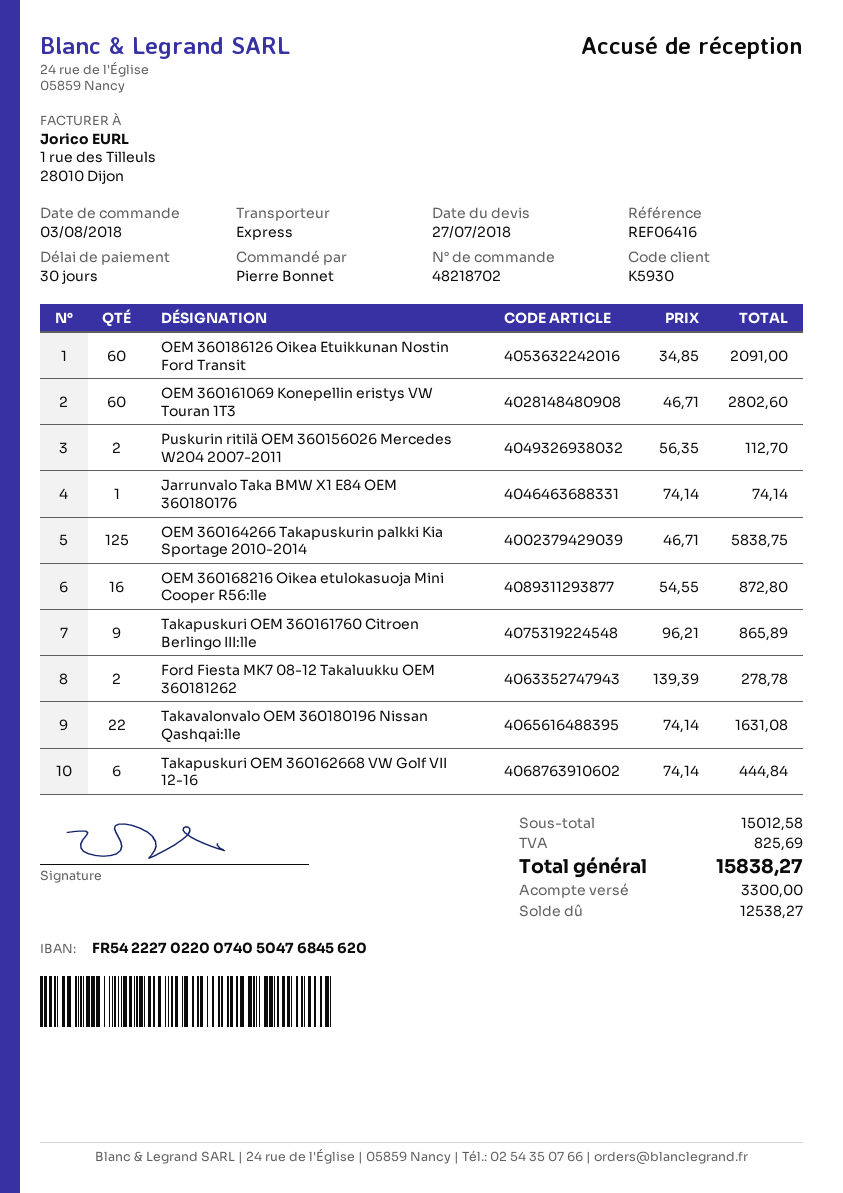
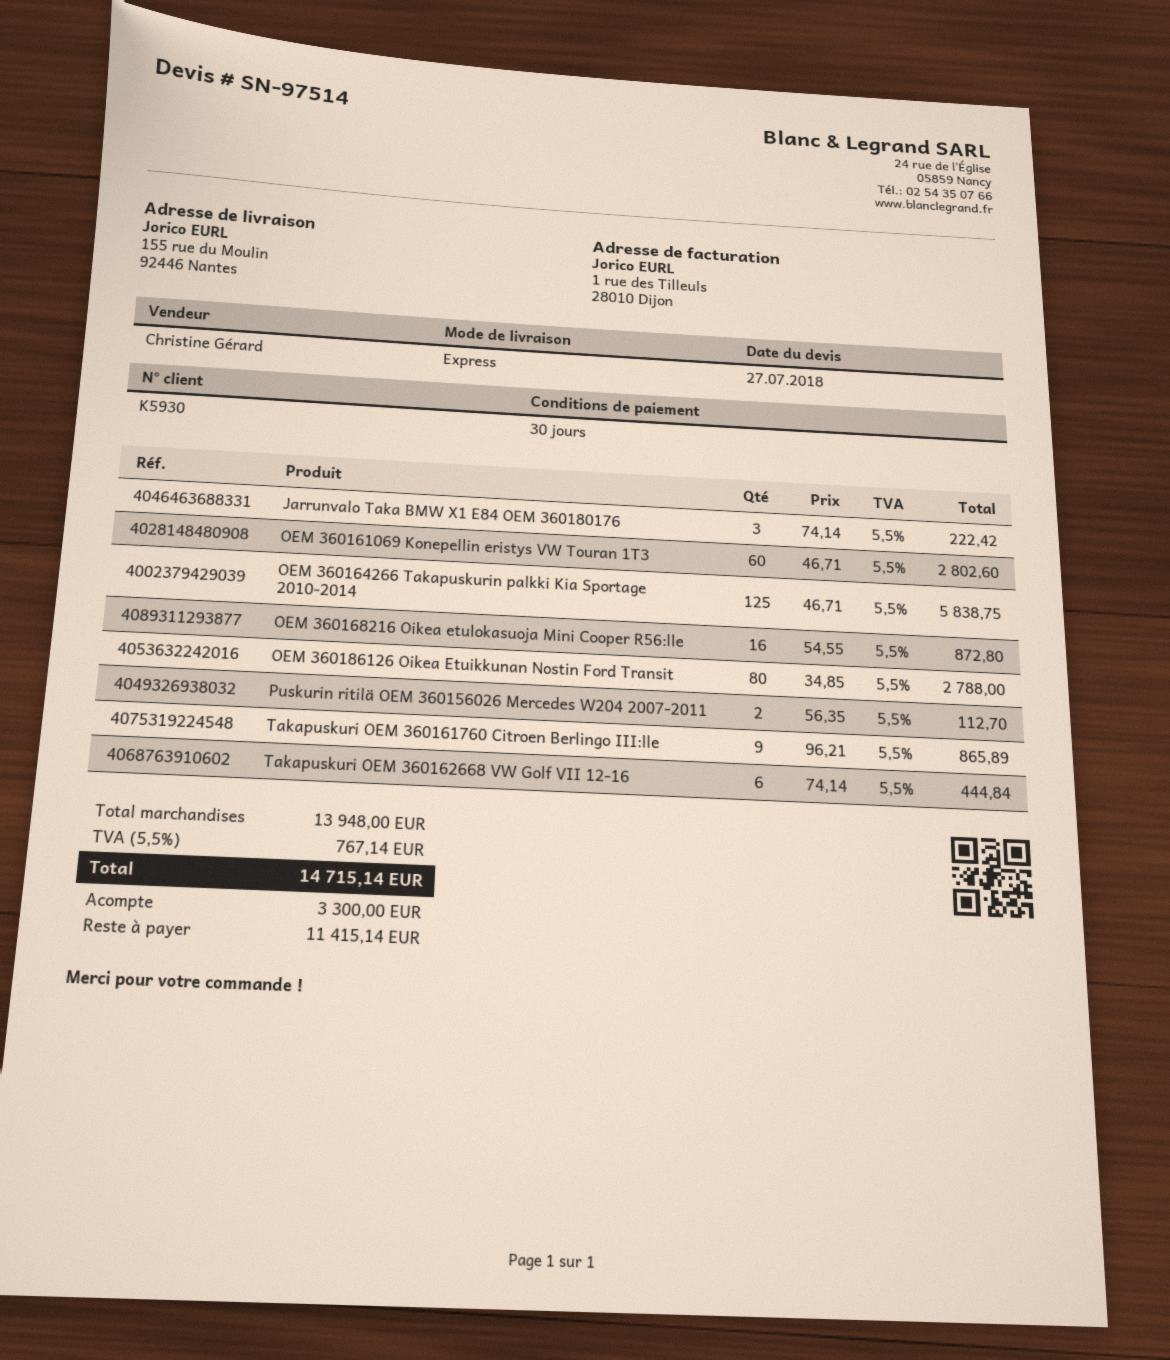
OEM 360186126 Oikea Etuikkunan Nostin Ford Transit: 60 x 34.85 = 2091.00 -> 80 x 34.85 = 2788.00
Jarrunvalo Taka BMW X1 E84 OEM 360180176: 1 x 74.14 = 74.14 -> 3 x 74.14 = 222.42
Ford Fiesta MK7 08-12 Takaluukku OEM 360181262: 2 x 139.39 = 278.78 -> none
Takavalonvalo OEM 360180196 Nissan Qashqai:lle: 22 x 74.14 = 1631.08 -> none
subtotal: 15012.58 -> 13948.00
tax: 825.69 -> 767.14
total: 15838.27 -> 14715.14
balance: 12538.27 -> 11415.14

